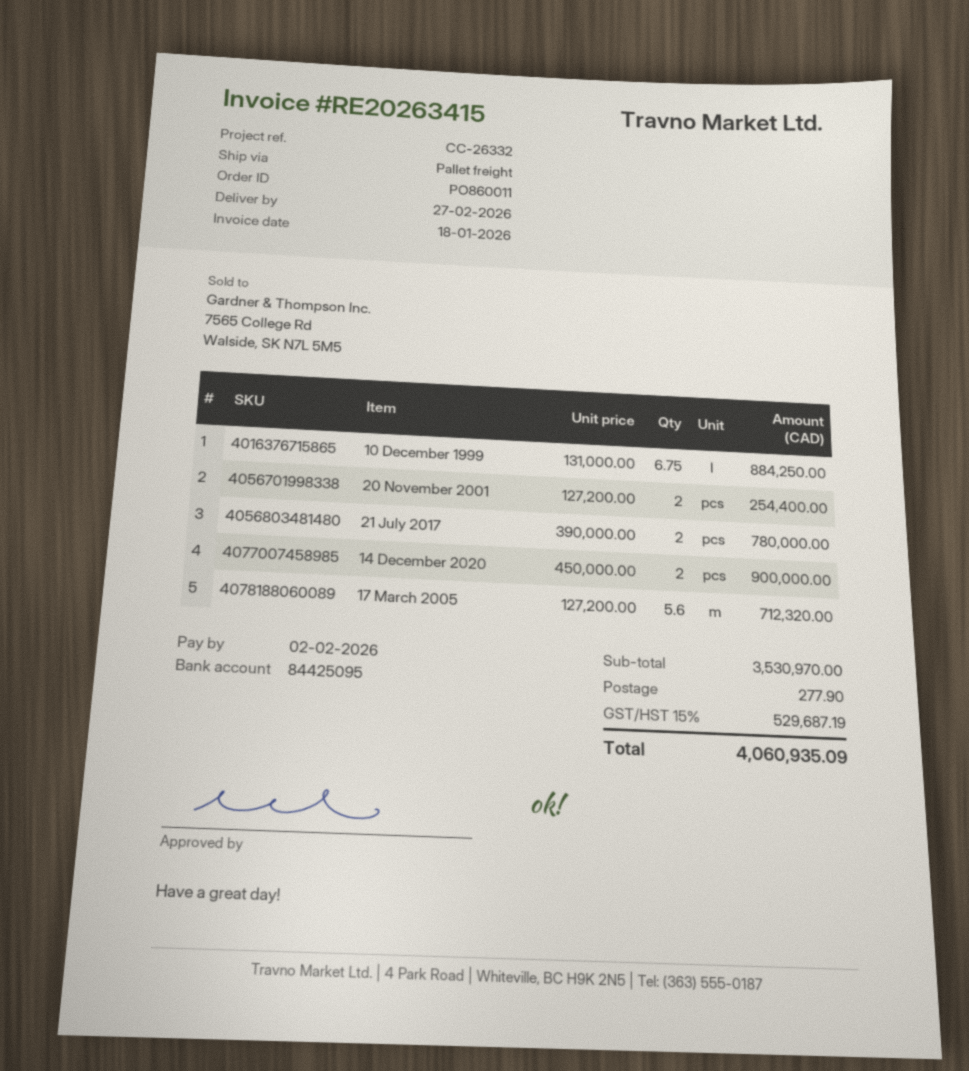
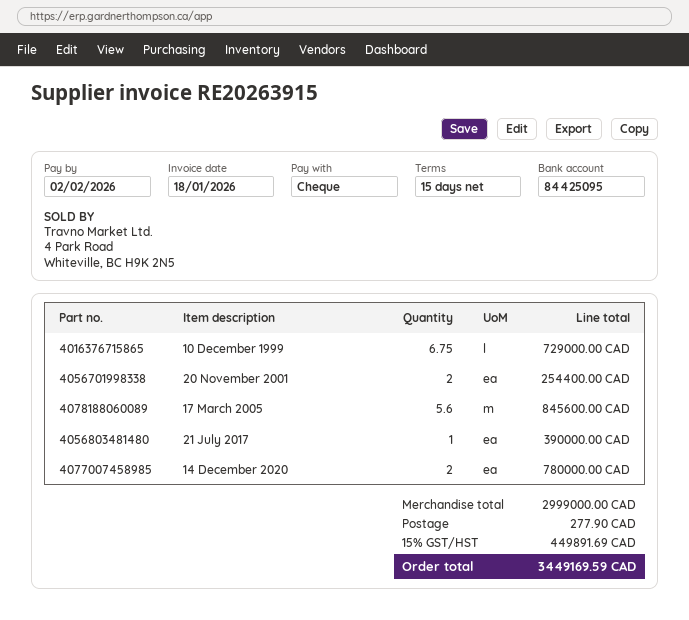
invoice number: RE20263415 -> RE20263915
10 December 1999: 6.75 for 884250.00 -> 6.75 for 729000.00
21 July 2017: 2 for 780000.00 -> 1 for 390000.00
14 December 2020: 2 for 900000.00 -> 2 for 780000.00
17 March 2005: 5.6 for 712320.00 -> 5.6 for 845600.00
subtotal: 3530970.00 -> 2999000.00
tax: 15% = 529687.19 -> 15% = 449891.69
total: 4060935.09 -> 3449169.59

